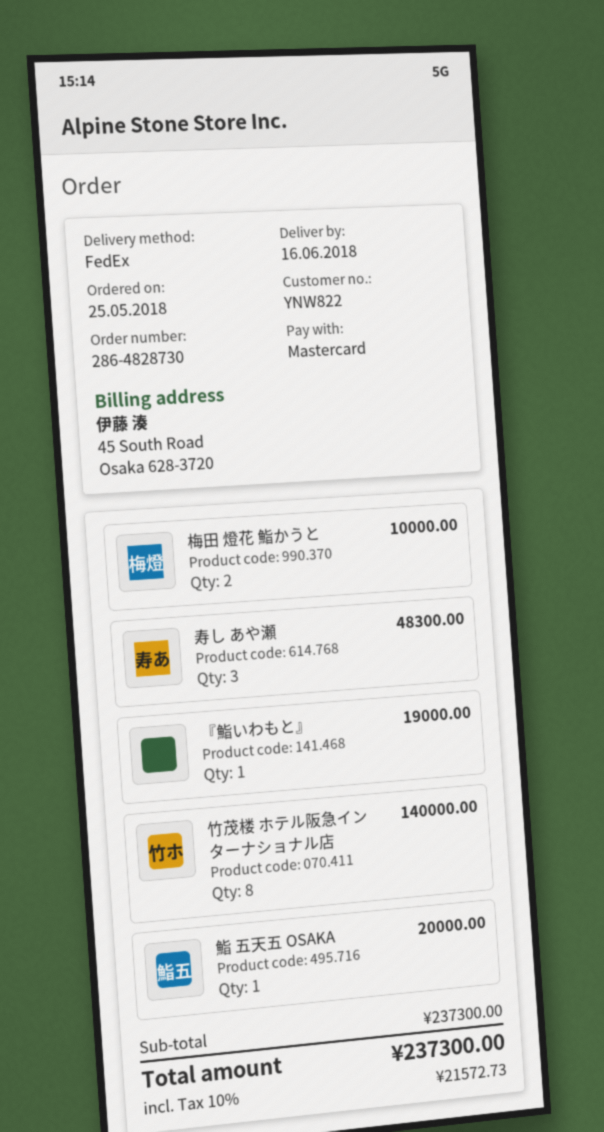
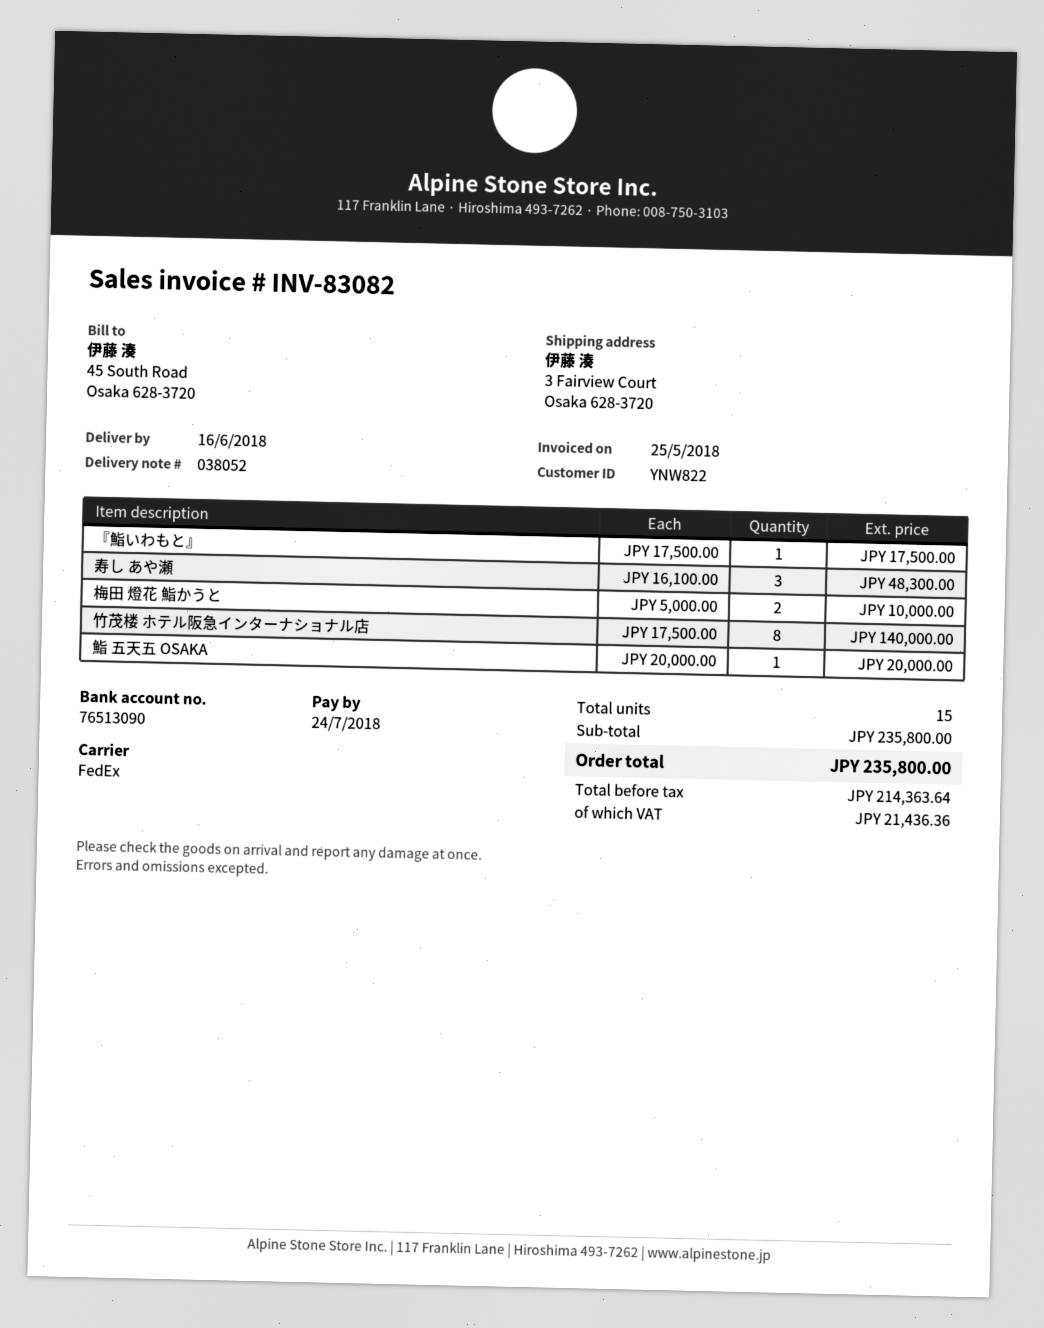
『鮨いわもと』: 1 for 19000.00 -> 1 for 17500.00
subtotal: 237300.00 -> 235800.00
tax: 21572.73 -> 21436.36
total: 237300.00 -> 235800.00

